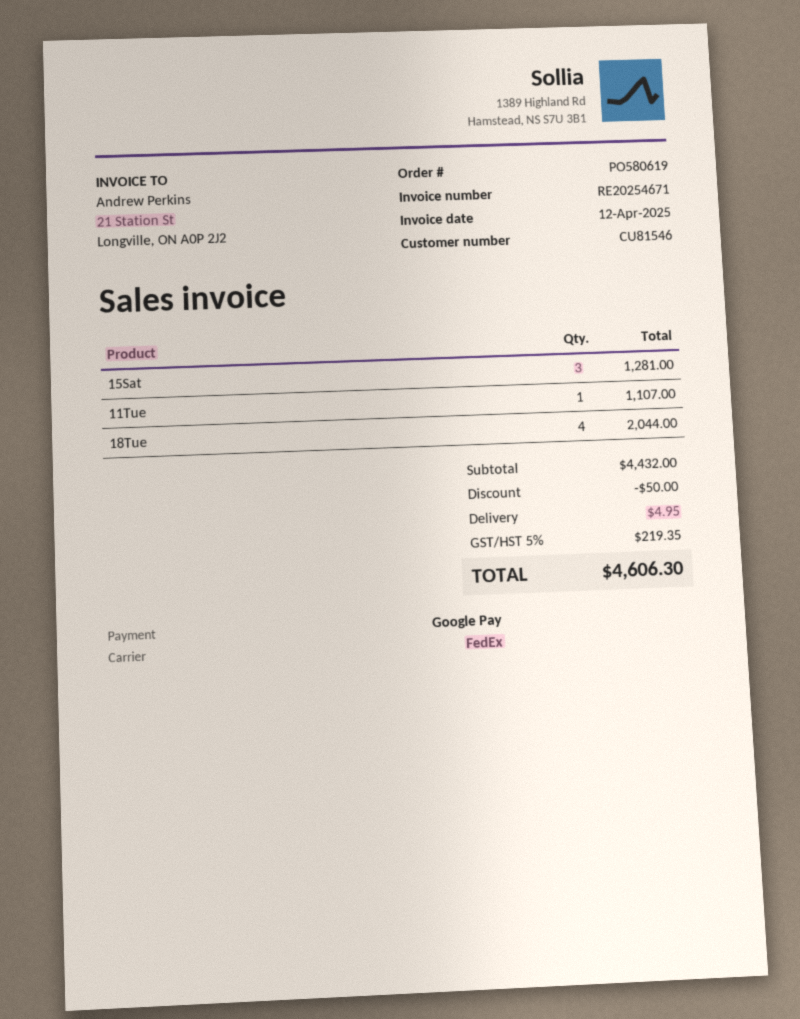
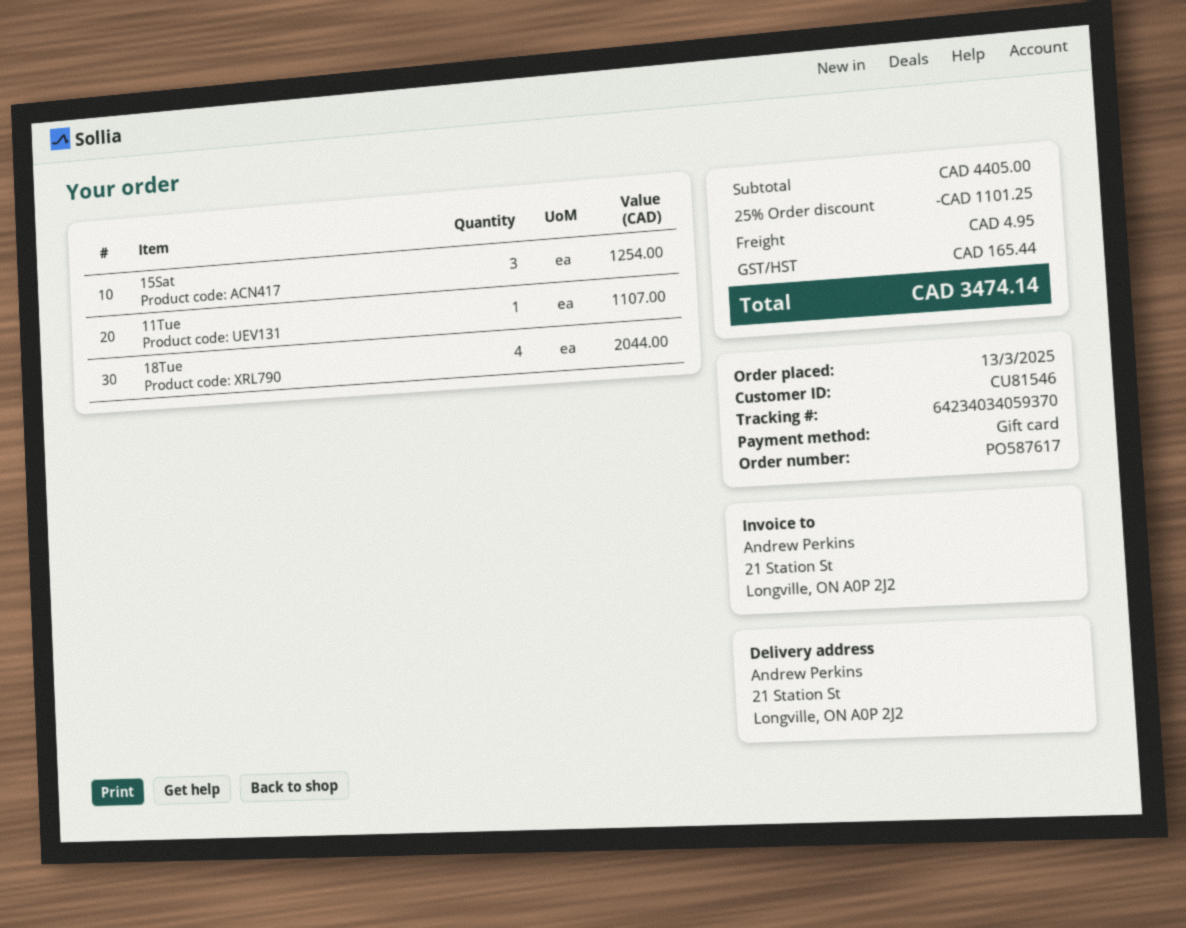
order number: PO580619 -> PO587617
payment method: Google Pay -> gift card
15Sat: 3 for 1281.00 -> 3 for 1254.00
subtotal: 4432.00 -> 4405.00
discount: 50.00 -> 1101.25
tax: 219.35 -> 165.44
total: 4606.30 -> 3474.14

